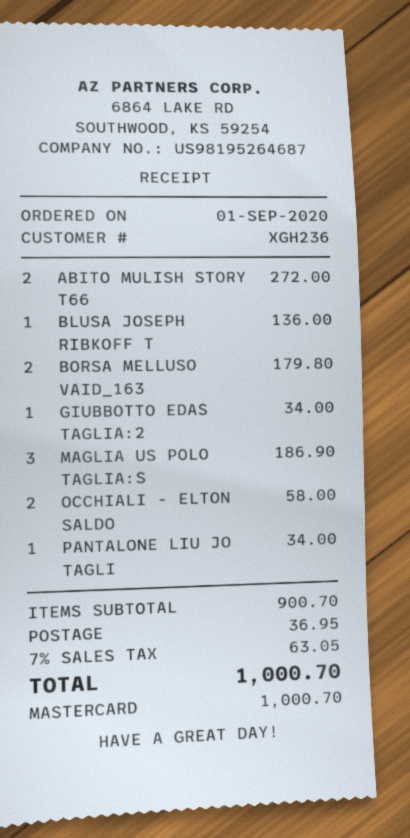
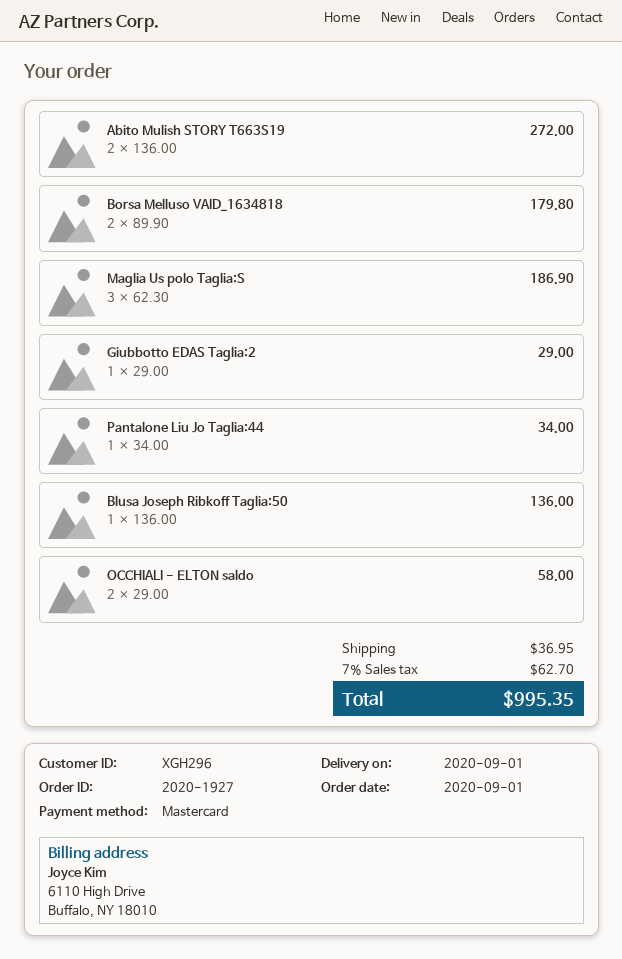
customer number: XGH236 -> XGH296
GIUBBOTTO EDAS TAGLIA:2: 1 for 34.00 -> 1 for 29.00
tax: 7% = 63.05 -> 7% = 62.70
total: 1000.70 -> 995.35

